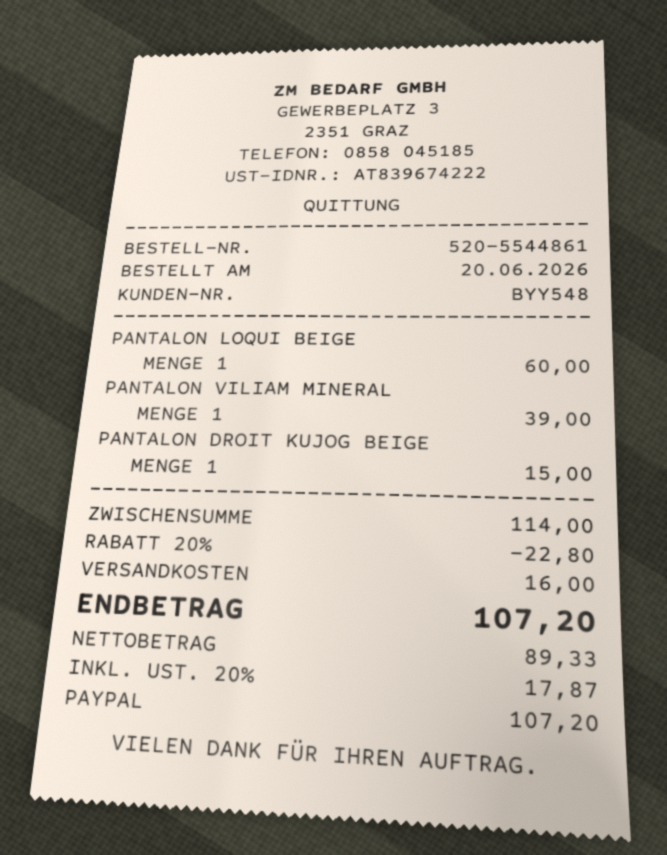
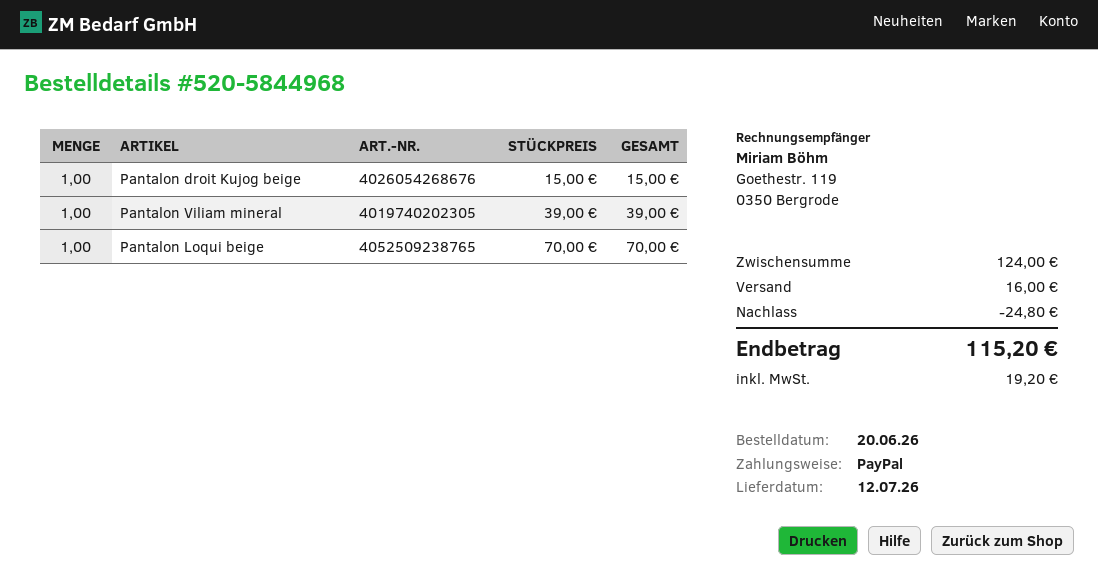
order number: 520-5544861 -> 520-5844968
PANTALON LOQUI BEIGE: 1 for 60.00 -> 1 for 70.00
subtotal: 114.00 -> 124.00
discount: 22.80 -> 24.80
tax: 17.87 -> 19.20
total: 107.20 -> 115.20

